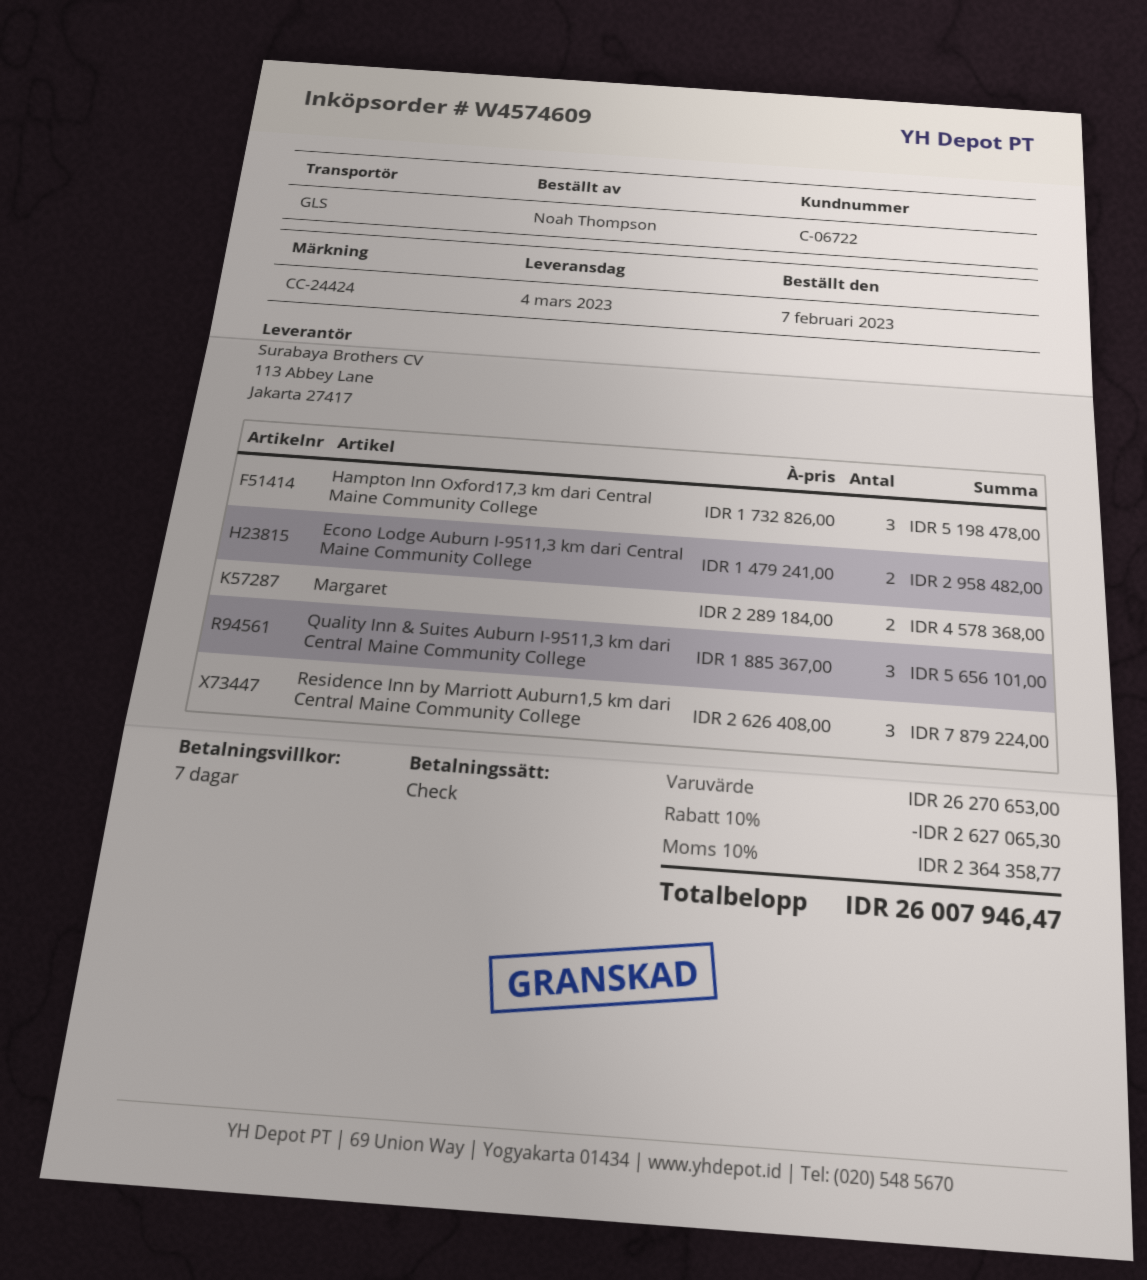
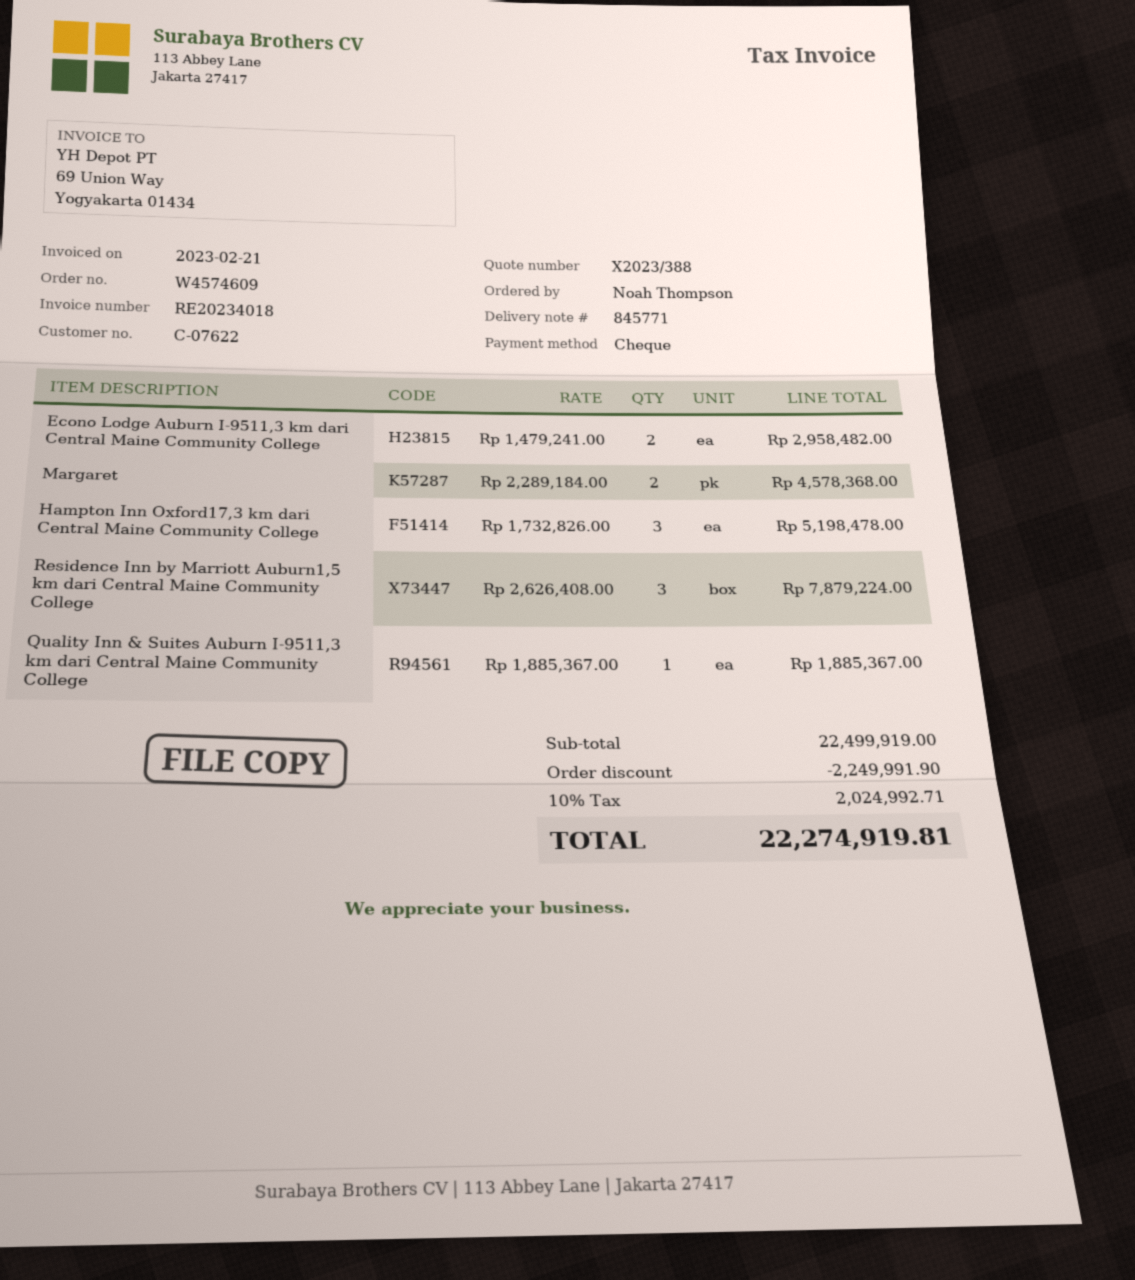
customer number: C-06722 -> C-07622
Quality Inn & Suites Auburn I-9511,3 km dari Central Maine Community College: 3 x 1885367.00 = 5656101.00 -> 1 x 1885367.00 = 1885367.00
subtotal: 26270653.00 -> 22499919.00
discount: 2627065.30 -> 2249991.90
tax: 10% = 2364358.77 -> 10% = 2024992.71
total: 26007946.47 -> 22274919.81

